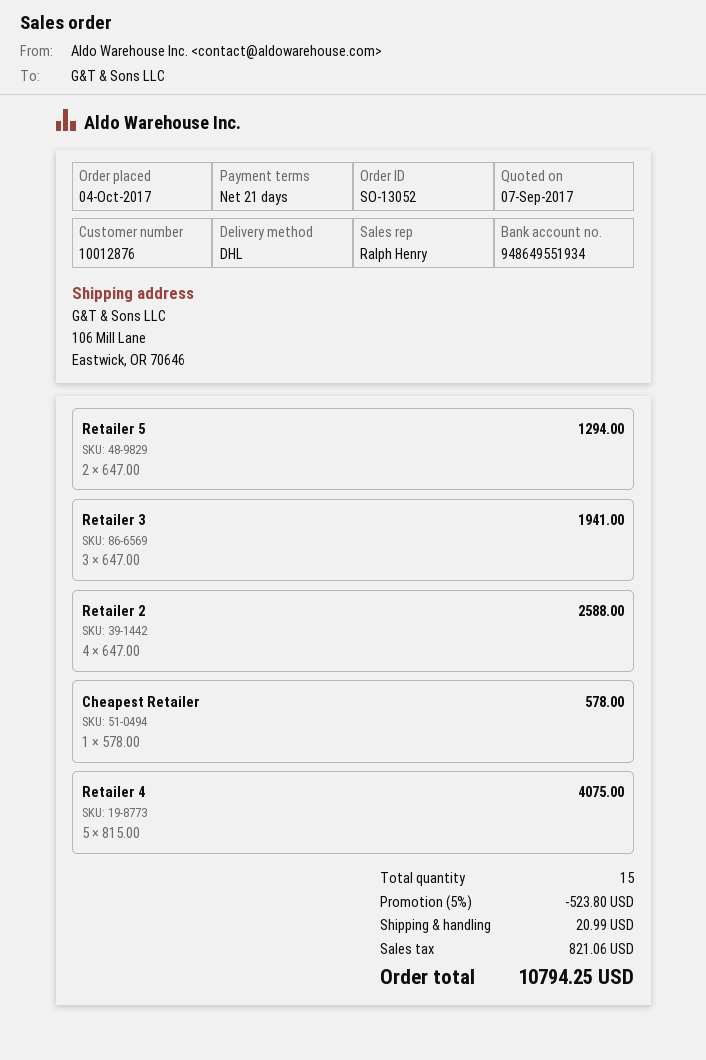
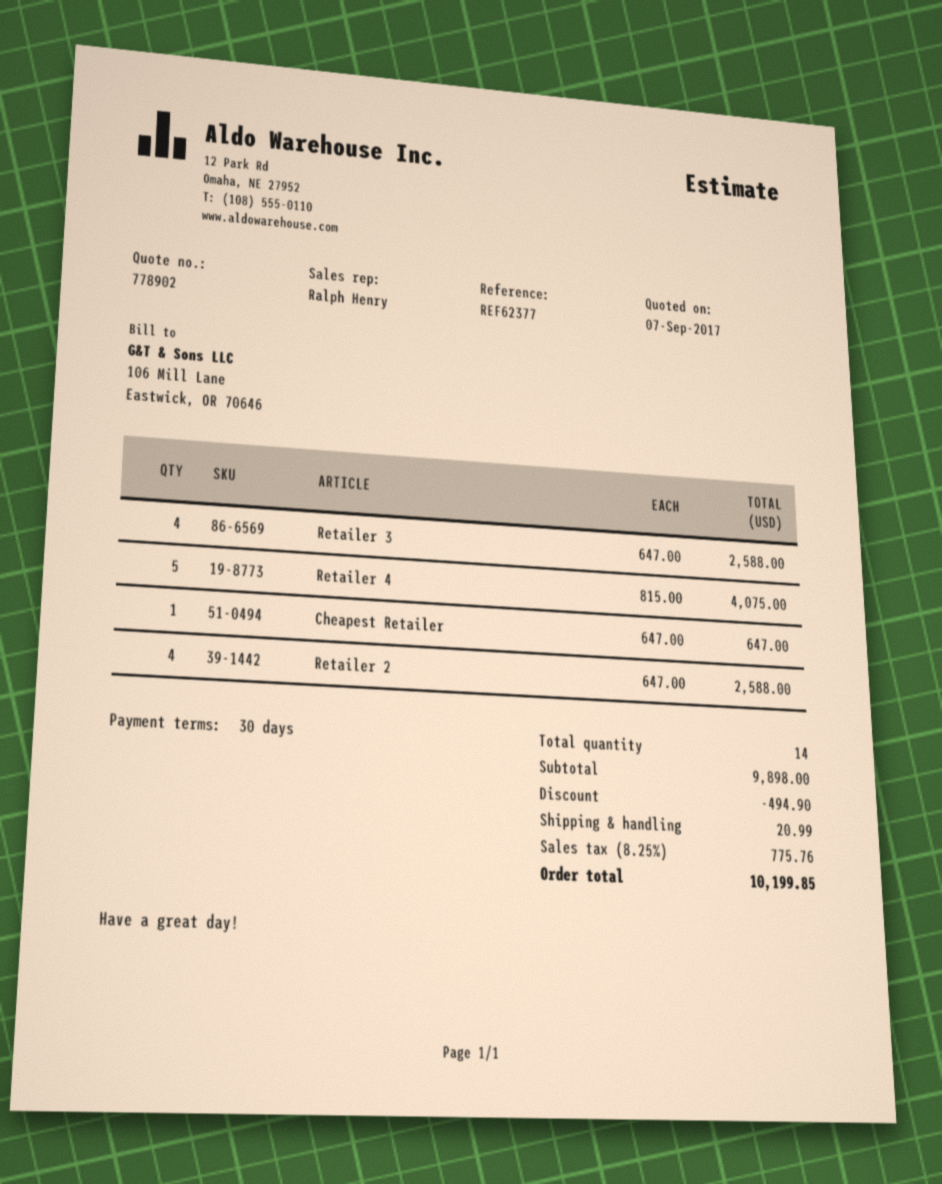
payment terms: 21 days -> 30 days
Retailer 5: 2 x 647.00 = 1294.00 -> none
Retailer 3: 3 x 647.00 = 1941.00 -> 4 x 647.00 = 2588.00
Cheapest Retailer: 1 x 578.00 = 578.00 -> 1 x 647.00 = 647.00
total quantity: 15 -> 14
discount: 523.80 -> 494.90
tax: 821.06 -> 775.76
total: 10794.25 -> 10199.85

